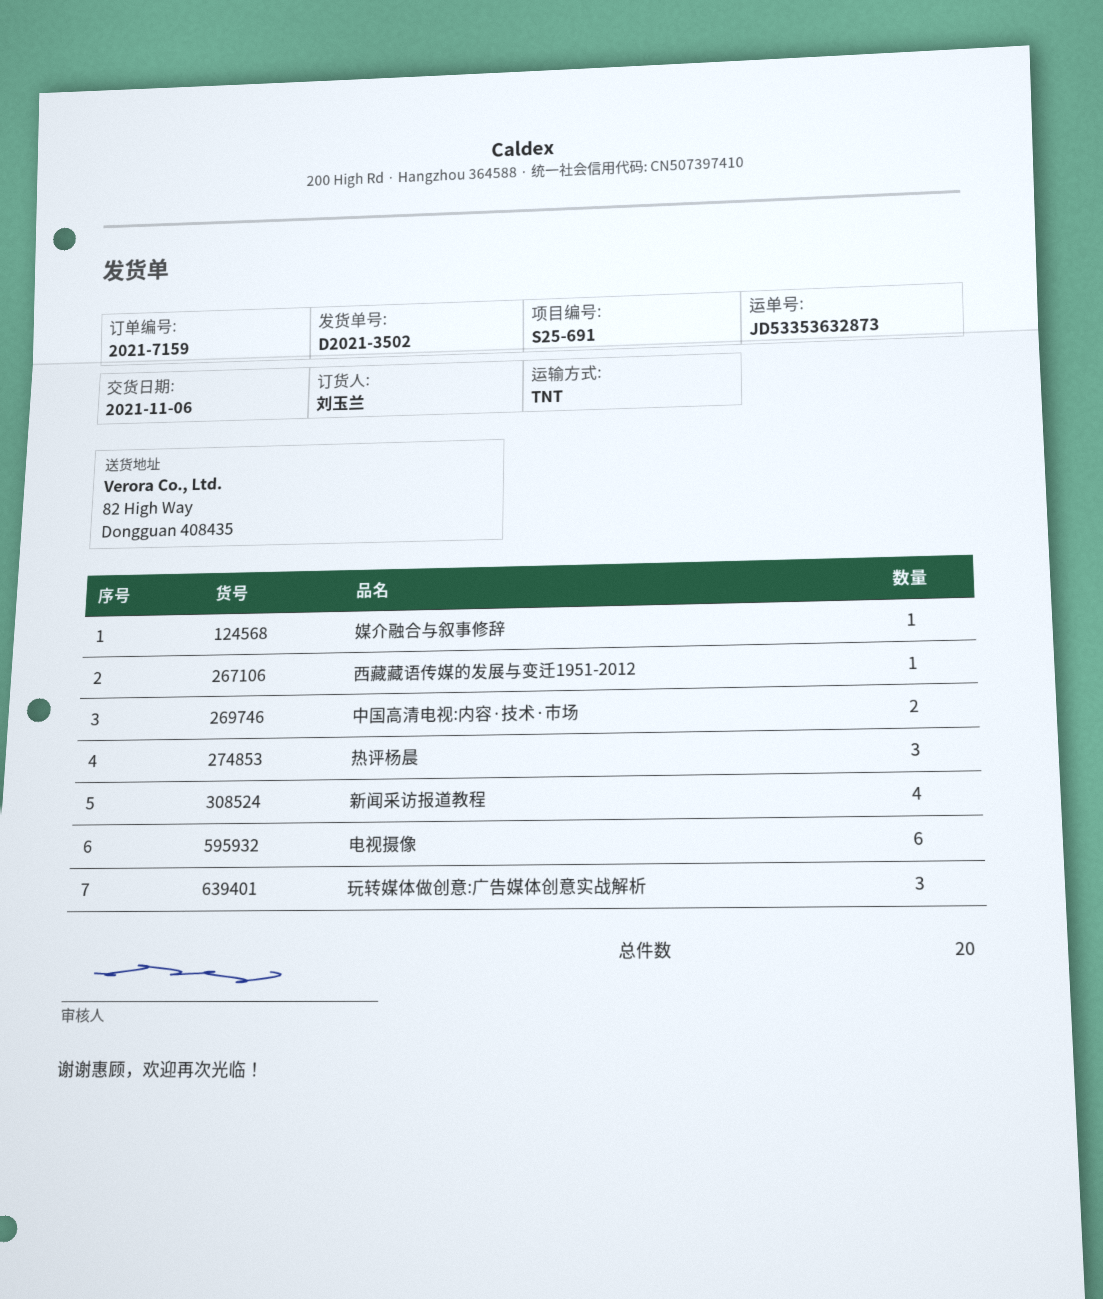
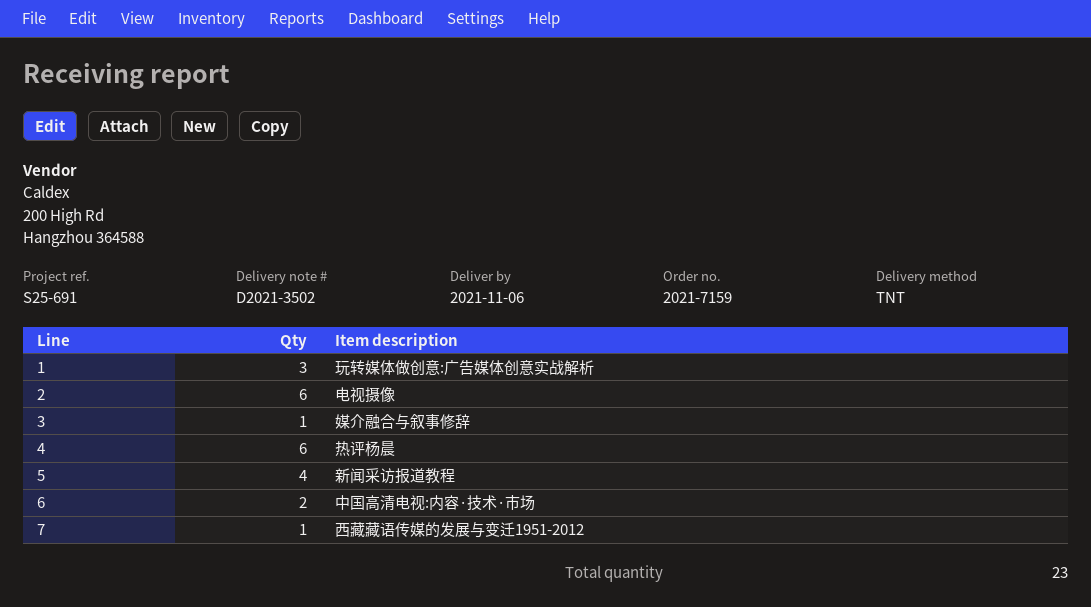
热评杨晨: 3 -> 6
total quantity: 20 -> 23

